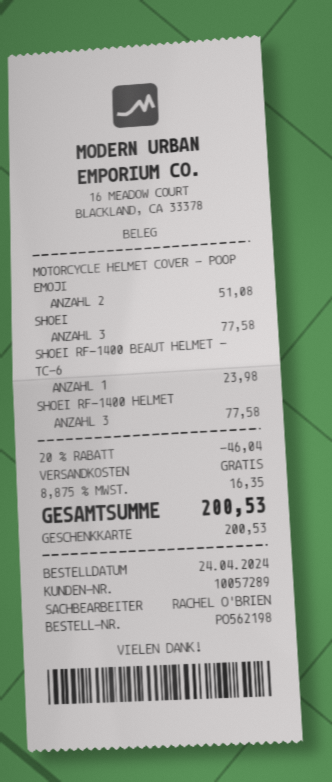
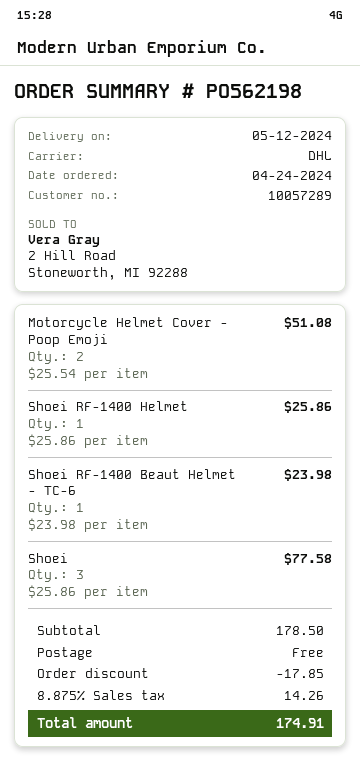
SHOEI RF-1400 HELMET: 3 for 77.58 -> 1 for 25.86
discount: 46.04 -> 17.85
tax: 8.875% = 16.35 -> 8.875% = 14.26
total: 200.53 -> 174.91

